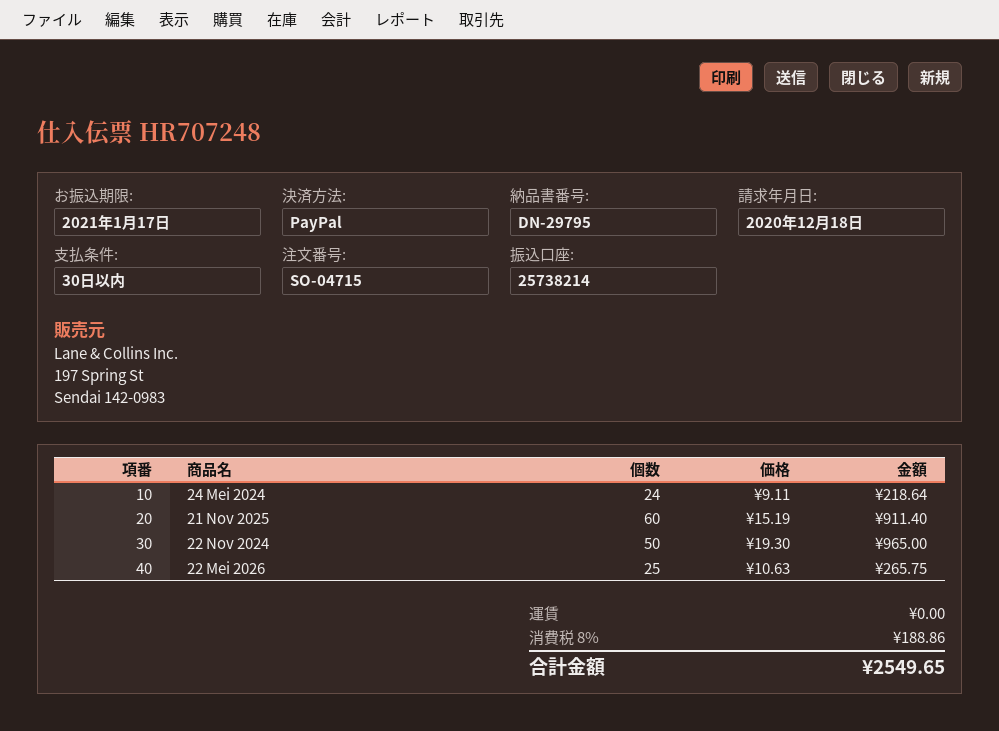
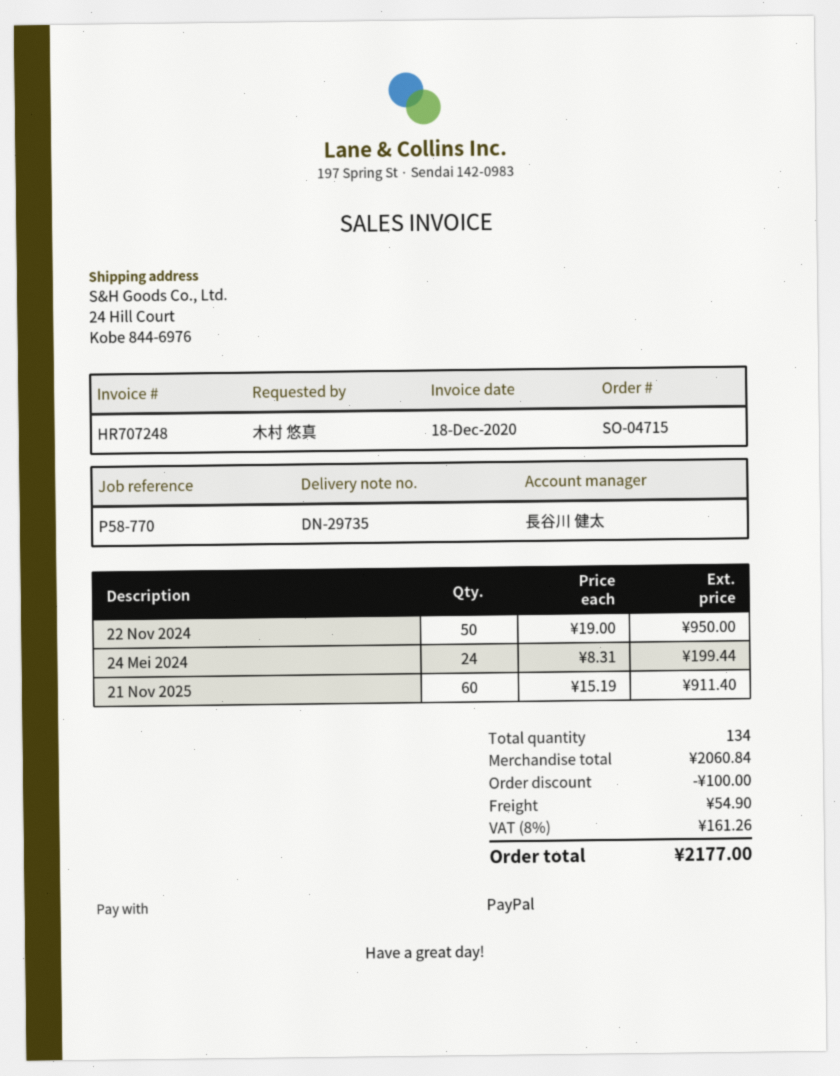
delivery note number: DN-29795 -> DN-29735
24 Mei 2024: 24 x 9.11 = 218.64 -> 24 x 8.31 = 199.44
22 Nov 2024: 50 x 19.30 = 965.00 -> 50 x 19.00 = 950.00
22 Mei 2026: 25 x 10.63 = 265.75 -> none
discount: none -> 100.00
shipping: 0.00 -> 54.90
tax: 8% = 188.86 -> 8% = 161.26
total: 2549.65 -> 2177.00

